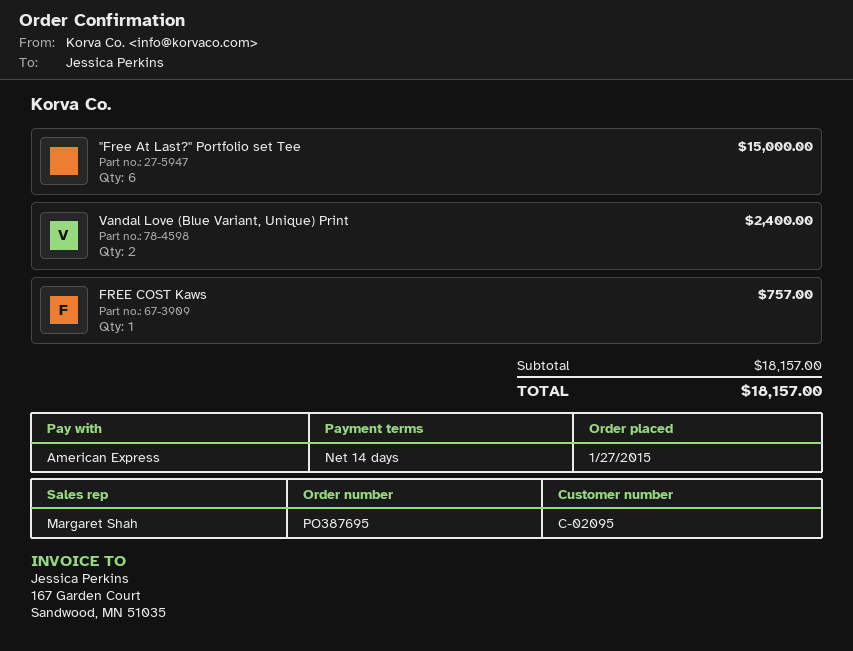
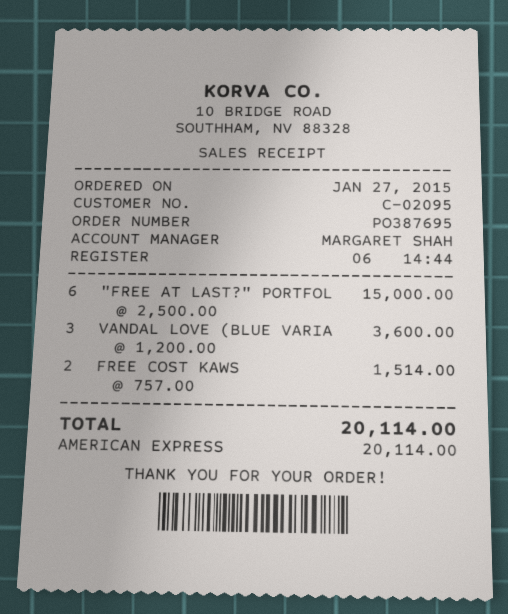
Vandal Love (Blue Variant, Unique) Print: 2 for 2400.00 -> 3 for 3600.00
FREE COST Kaws: 1 for 757.00 -> 2 for 1514.00
total: 18157.00 -> 20114.00

